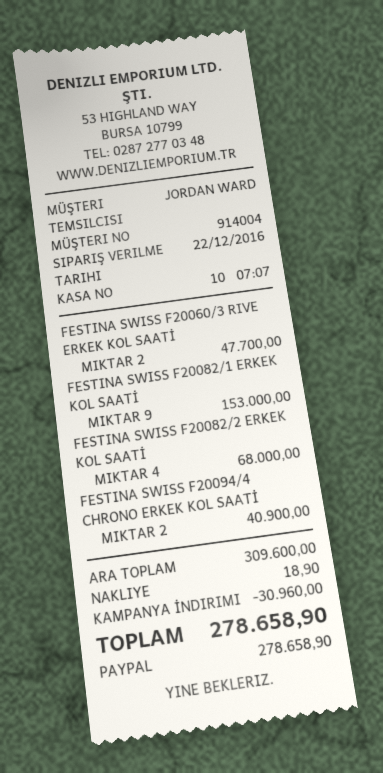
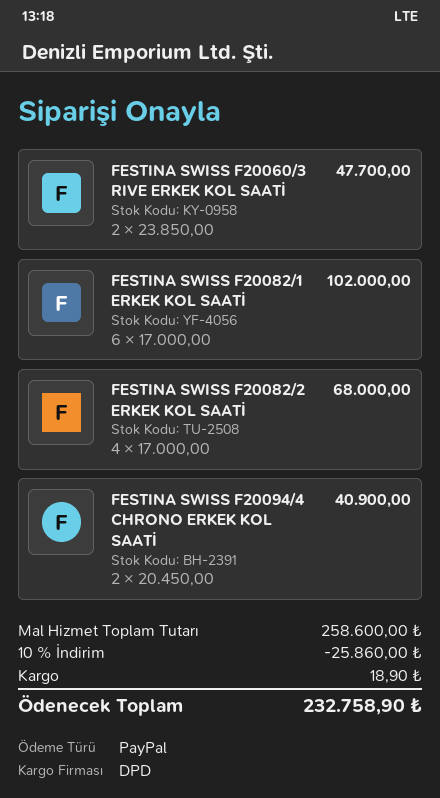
FESTINA SWISS F20082/1 ERKEK KOL SAATİ: 9 for 153000.00 -> 6 for 102000.00
subtotal: 309600.00 -> 258600.00
discount: 30960.00 -> 25860.00
total: 278658.90 -> 232758.90

